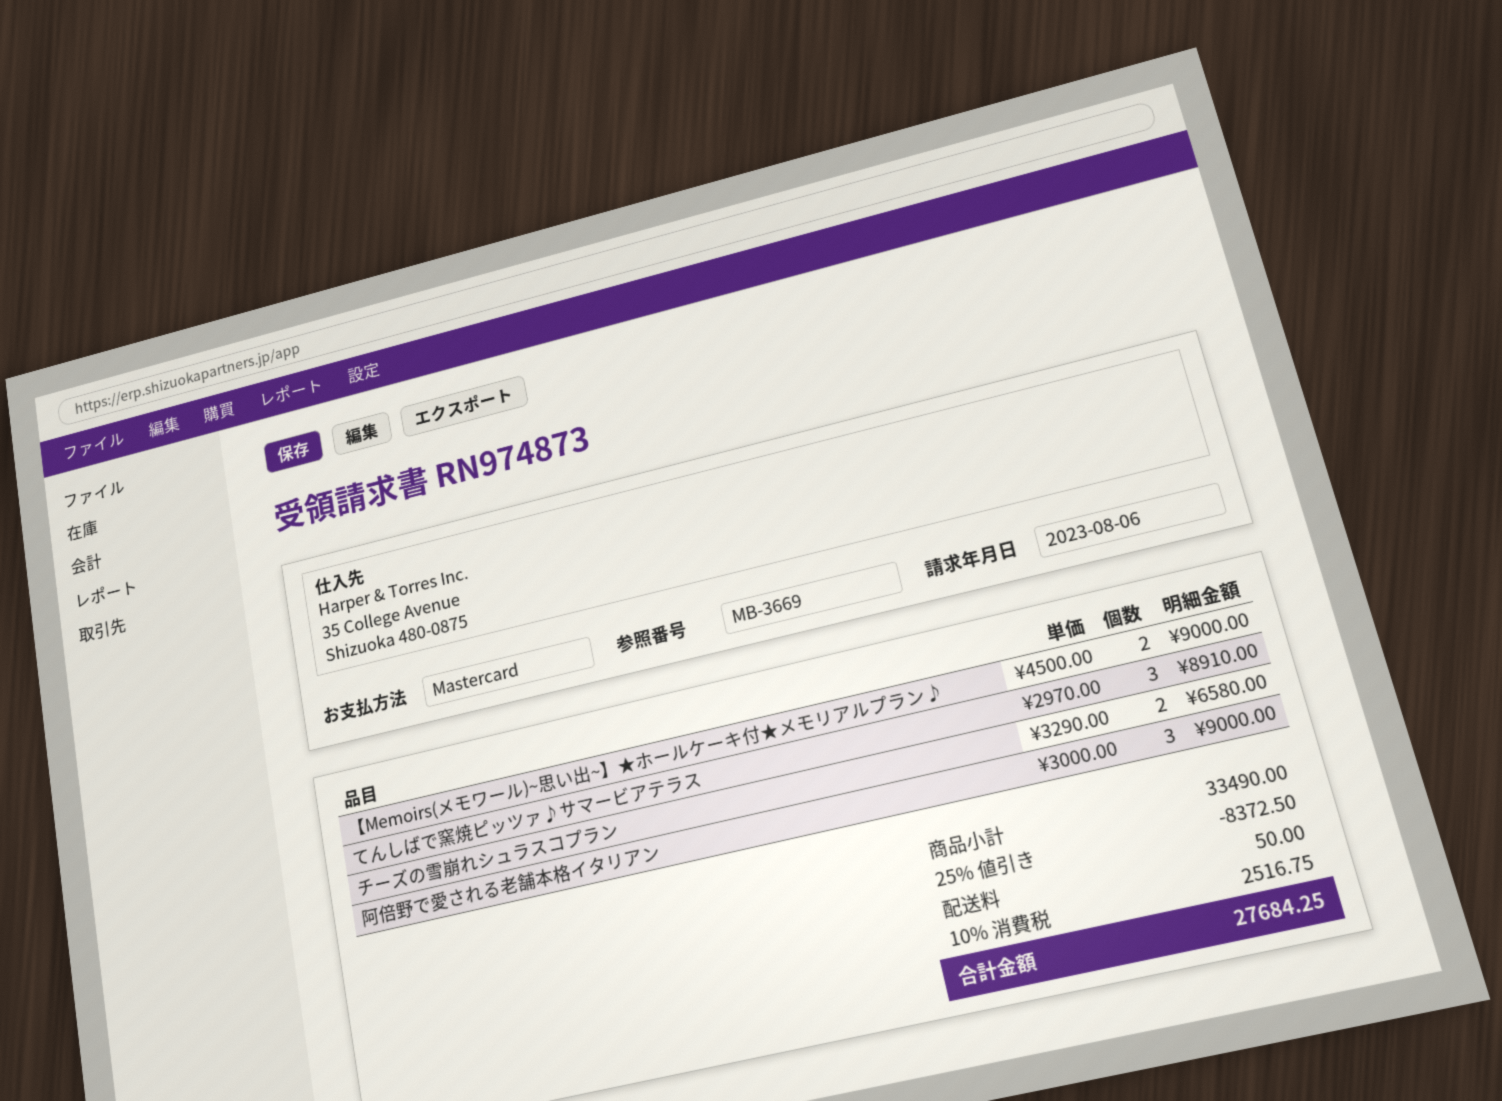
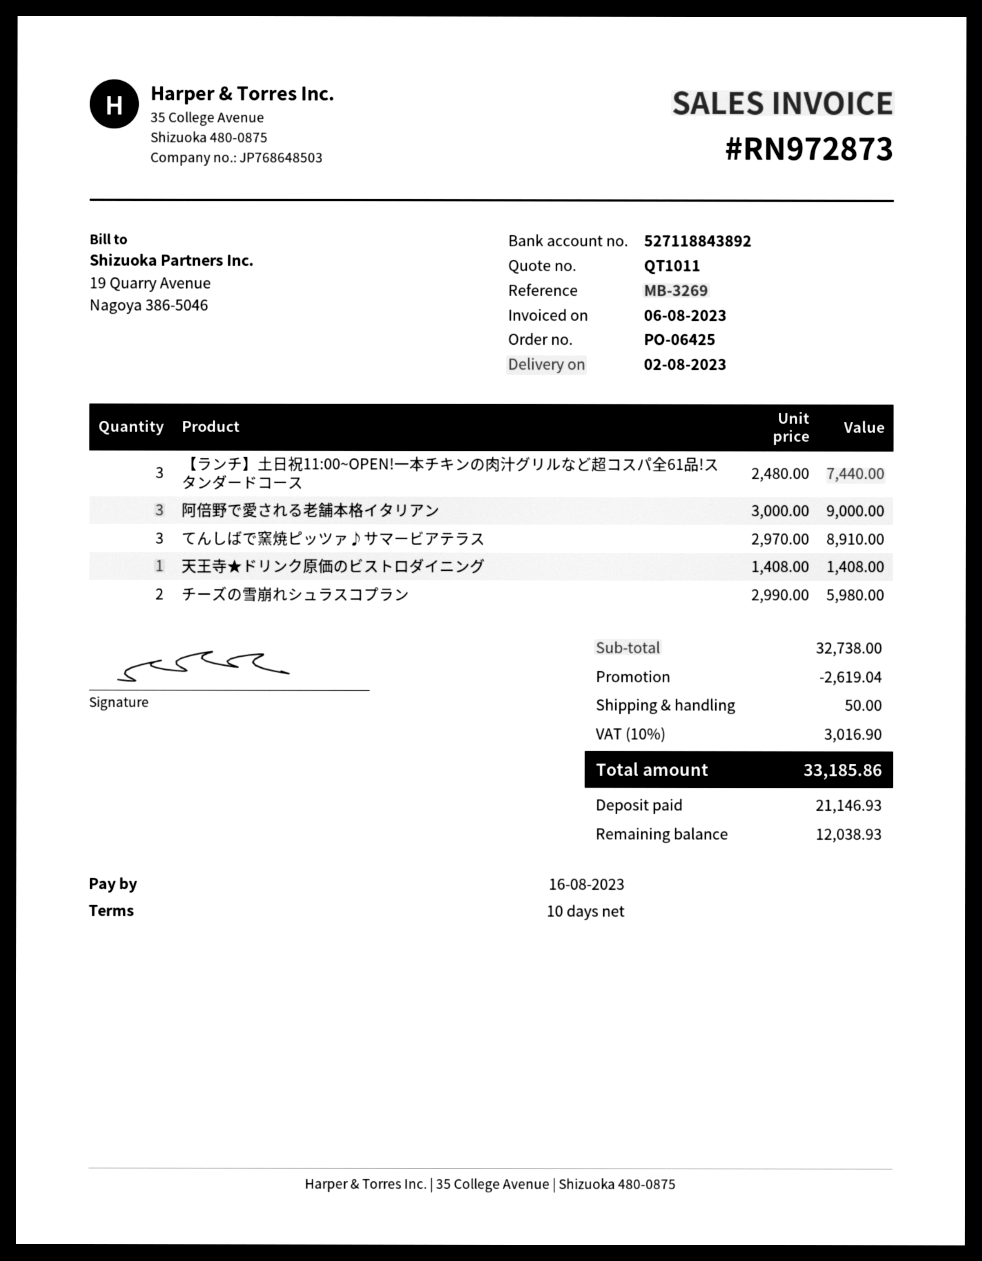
invoice number: RN974873 -> RN972873
reference: MB-3669 -> MB-3269
【Memoirs(メモワール)~思い出~】★ホールケーキ付★メモリアルプラン♪: 2 x 4500.00 = 9000.00 -> none
チーズの雪崩れシュラスコプラン: 2 x 3290.00 = 6580.00 -> 2 x 2990.00 = 5980.00
【ランチ】土日祝11:00~OPEN!一本チキンの肉汁グリルなど超コスパ全61品!スタンダードコース: none -> 3 x 2480.00 = 7440.00
天王寺★ドリンク原価のビストロダイニング: none -> 1 x 1408.00 = 1408.00
subtotal: 33490.00 -> 32738.00
discount: 8372.50 -> 2619.04
tax: 10% = 2516.75 -> 10% = 3016.90
total: 27684.25 -> 33185.86

